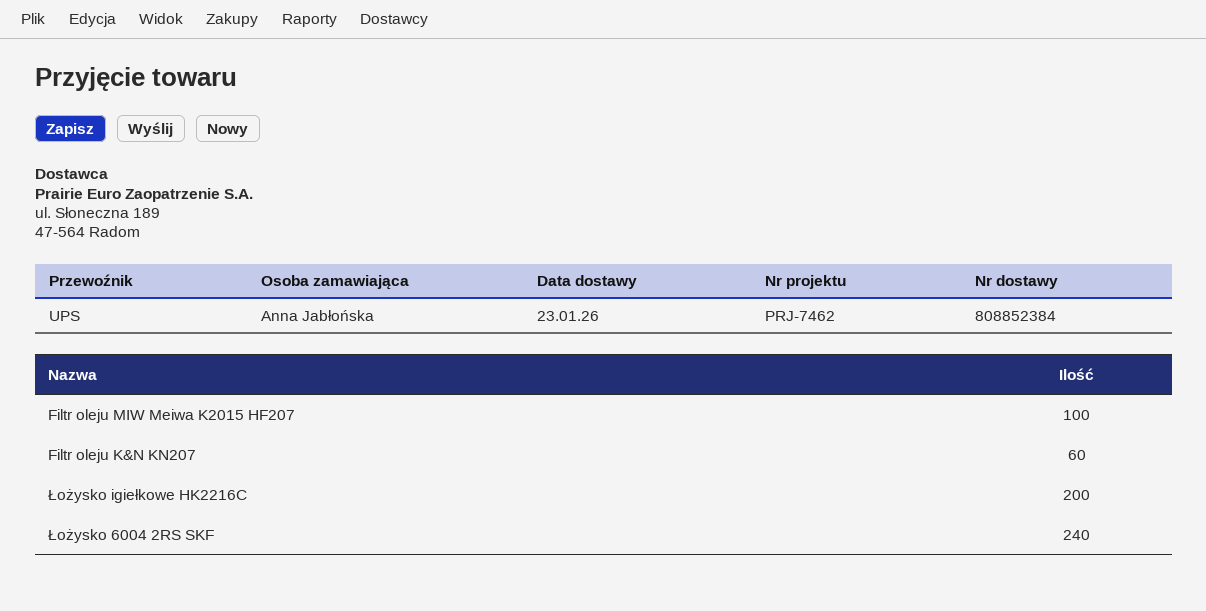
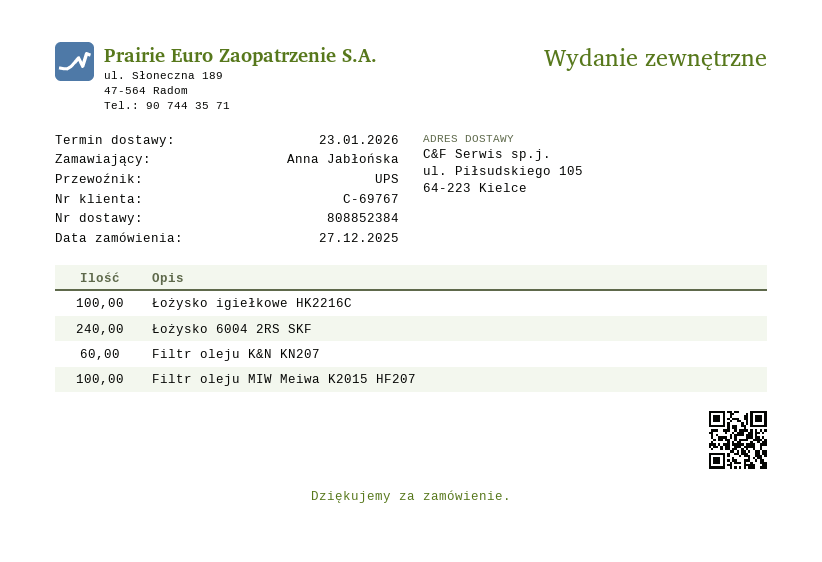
Łożysko igiełkowe HK2216C: 200 -> 100

